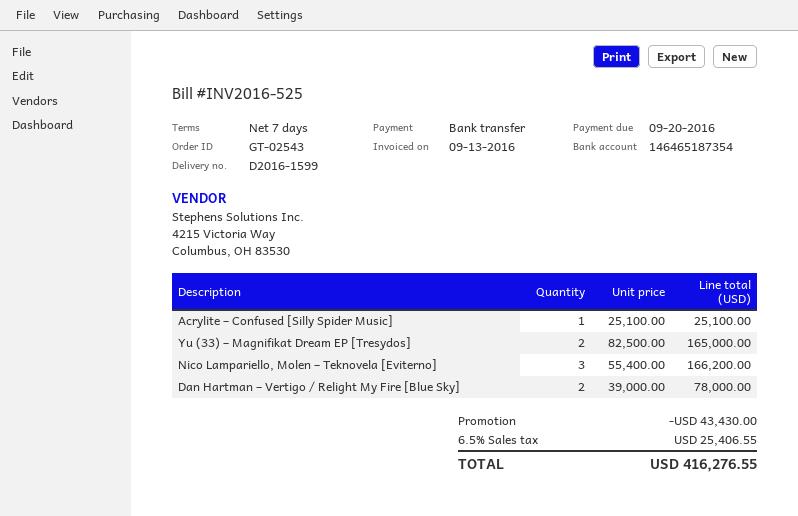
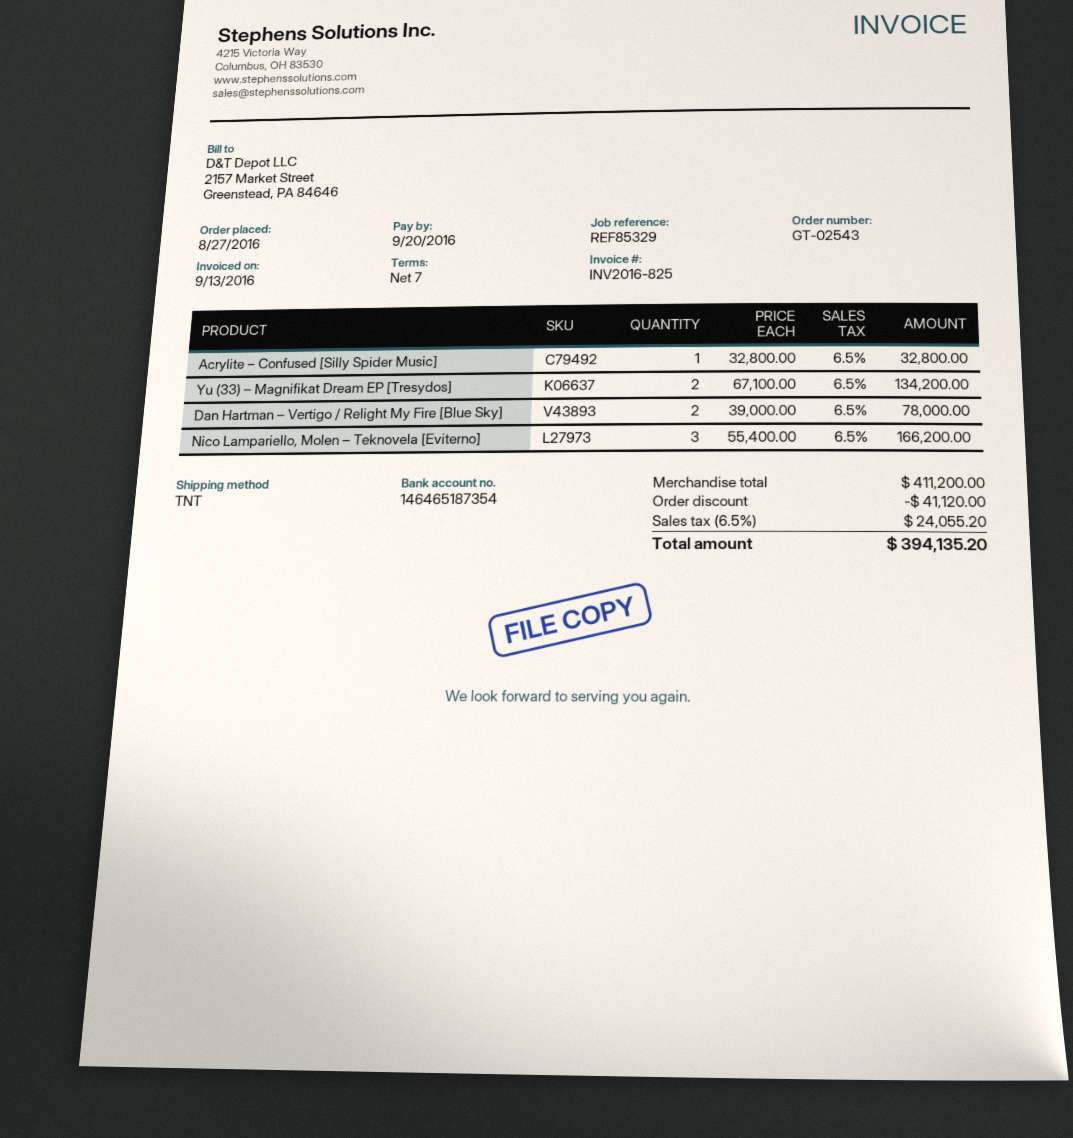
invoice number: INV2016-525 -> INV2016-825
Acrylite – Confused [Silly Spider Music]: 1 x 25100.00 = 25100.00 -> 1 x 32800.00 = 32800.00
Yu (33) – Magnifikat Dream EP [Tresydos]: 2 x 82500.00 = 165000.00 -> 2 x 67100.00 = 134200.00
discount: 43430.00 -> 41120.00
tax: 6.5% = 25406.55 -> 6.5% = 24055.20
total: 416276.55 -> 394135.20

